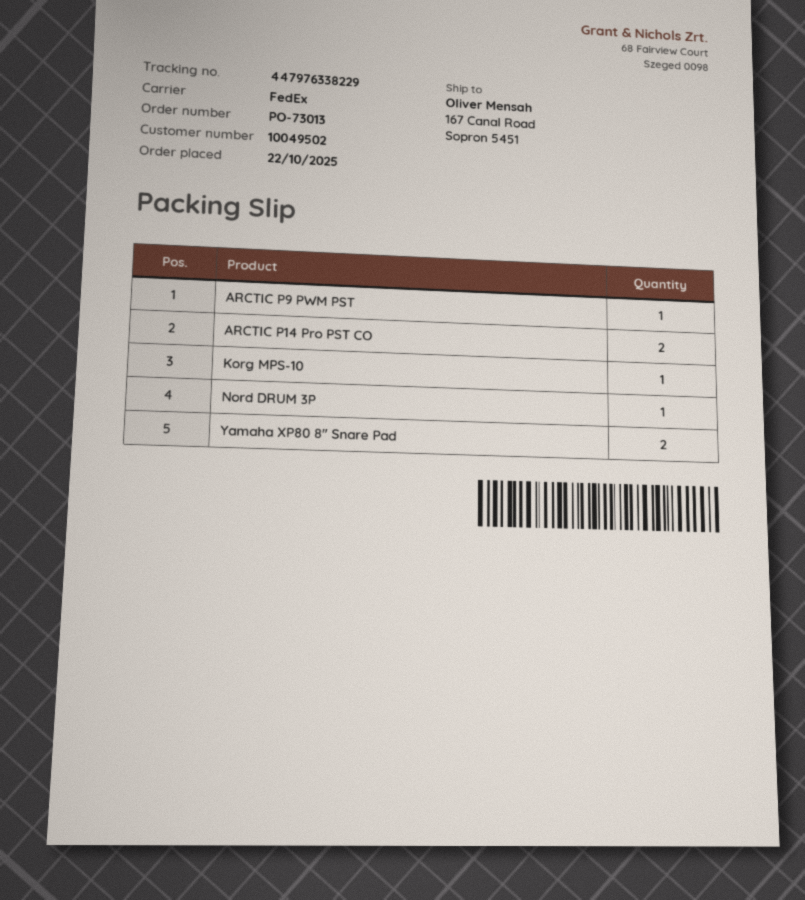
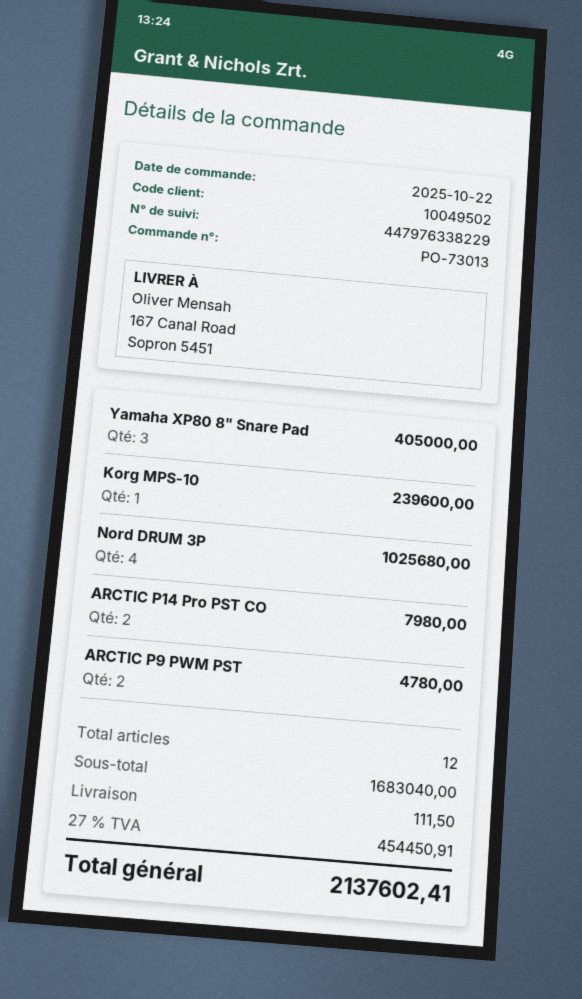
ARCTIC P9 PWM PST: 1 -> 2
Nord DRUM 3P: 1 -> 4
Yamaha XP80 8" Snare Pad: 2 -> 3

